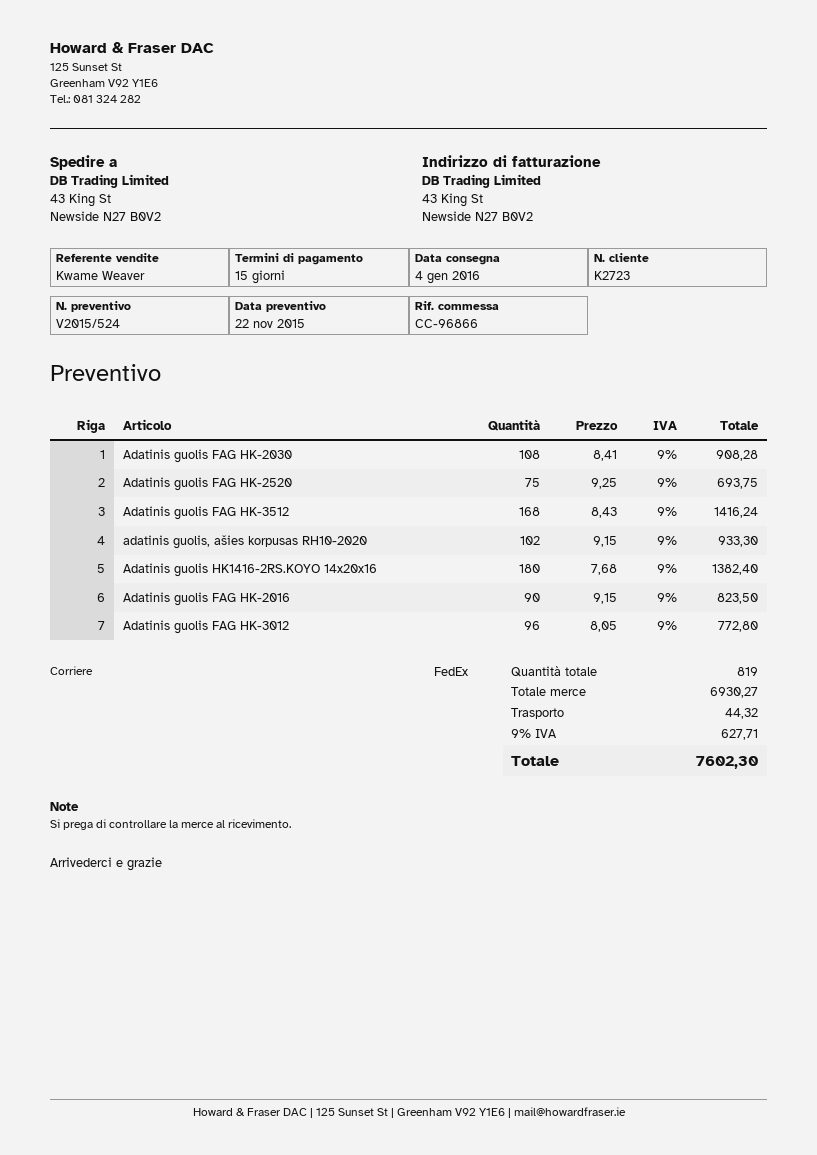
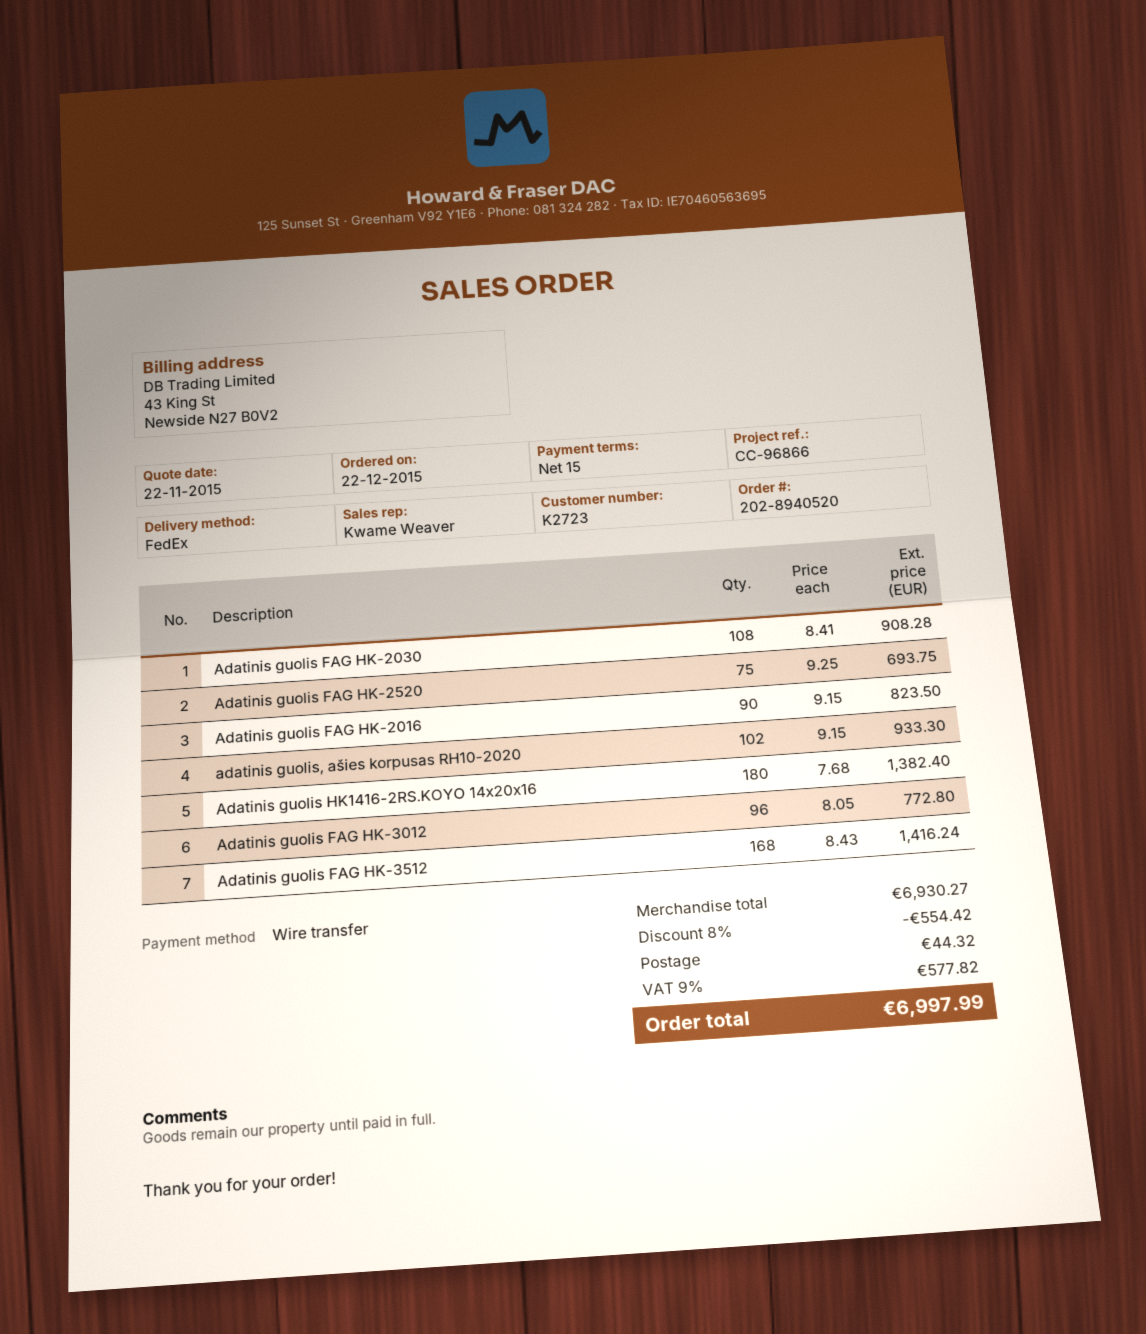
discount: none -> 8% = 554.42
tax: 9% = 627.71 -> 9% = 577.82
total: 7602.30 -> 6997.99

